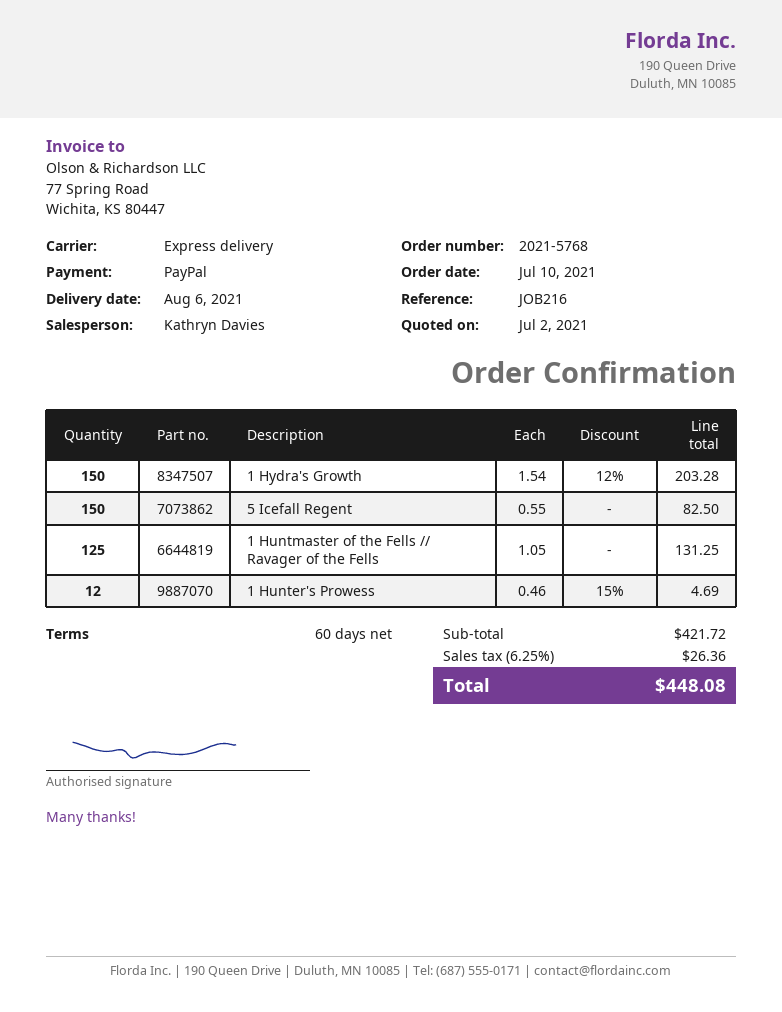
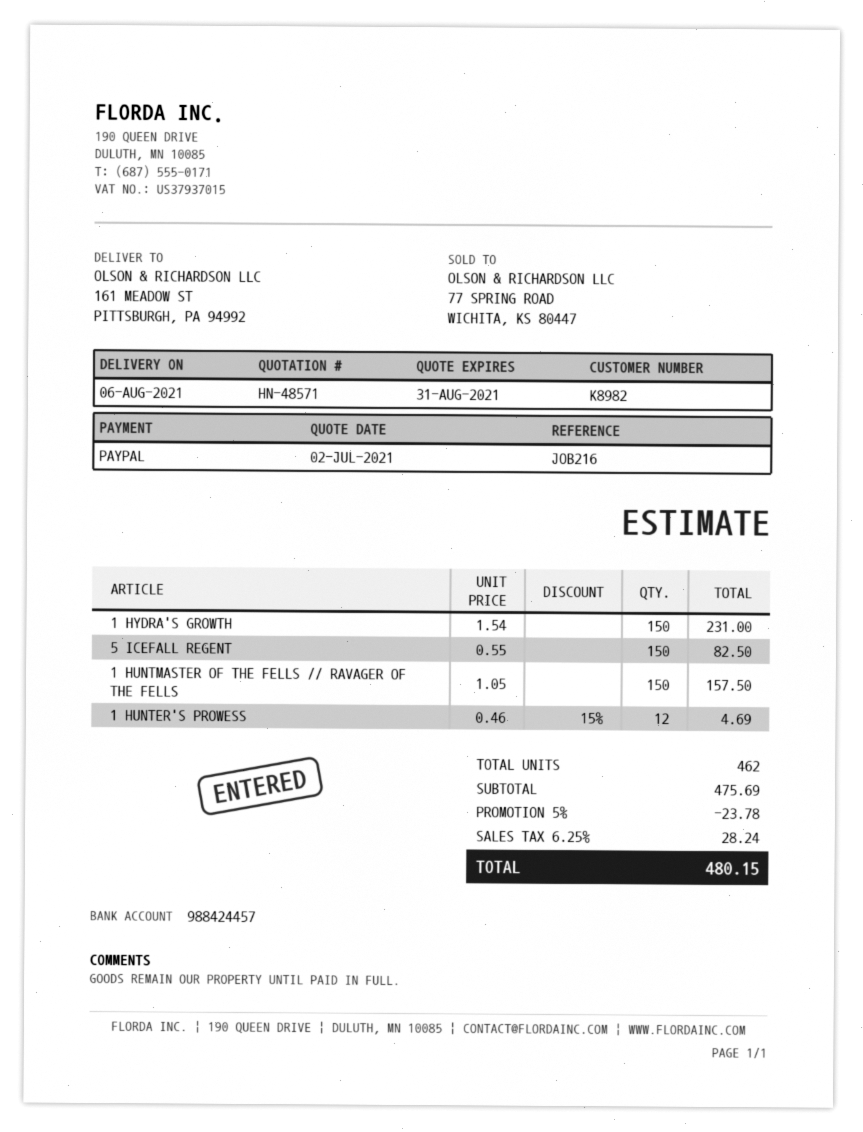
1 Hydra's Growth: 150 x 1.54 - 12% = 203.28 -> 150 x 1.54 = 231.00
1 Huntmaster of the Fells // Ravager of the Fells: 125 x 1.05 = 131.25 -> 150 x 1.05 = 157.50
subtotal: 421.72 -> 475.69
discount: none -> 5% = 23.78
tax: 6.25% = 26.36 -> 6.25% = 28.24
total: 448.08 -> 480.15

